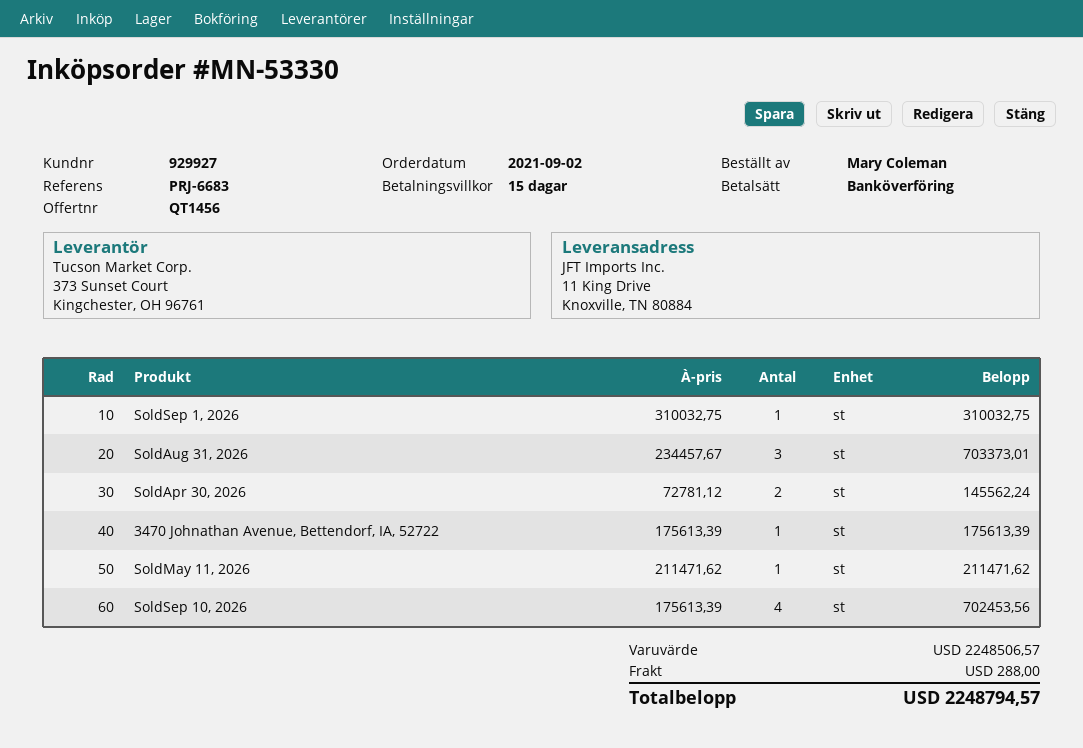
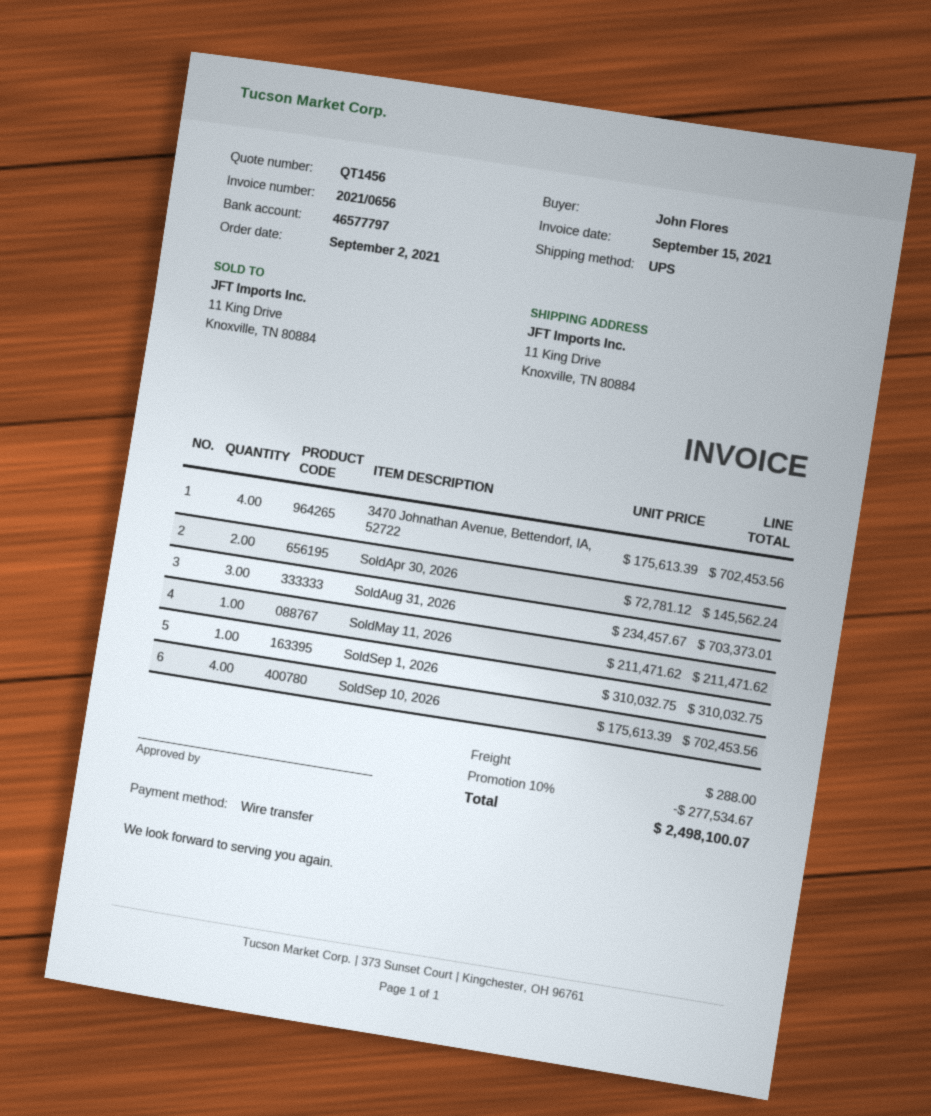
ordered by: Mary Coleman -> John Flores
3470 Johnathan Avenue, Bettendorf, IA, 52722: 1 x 175613.39 = 175613.39 -> 4 x 175613.39 = 702453.56
discount: none -> 10% = 277534.67
total: 2248794.57 -> 2498100.07

